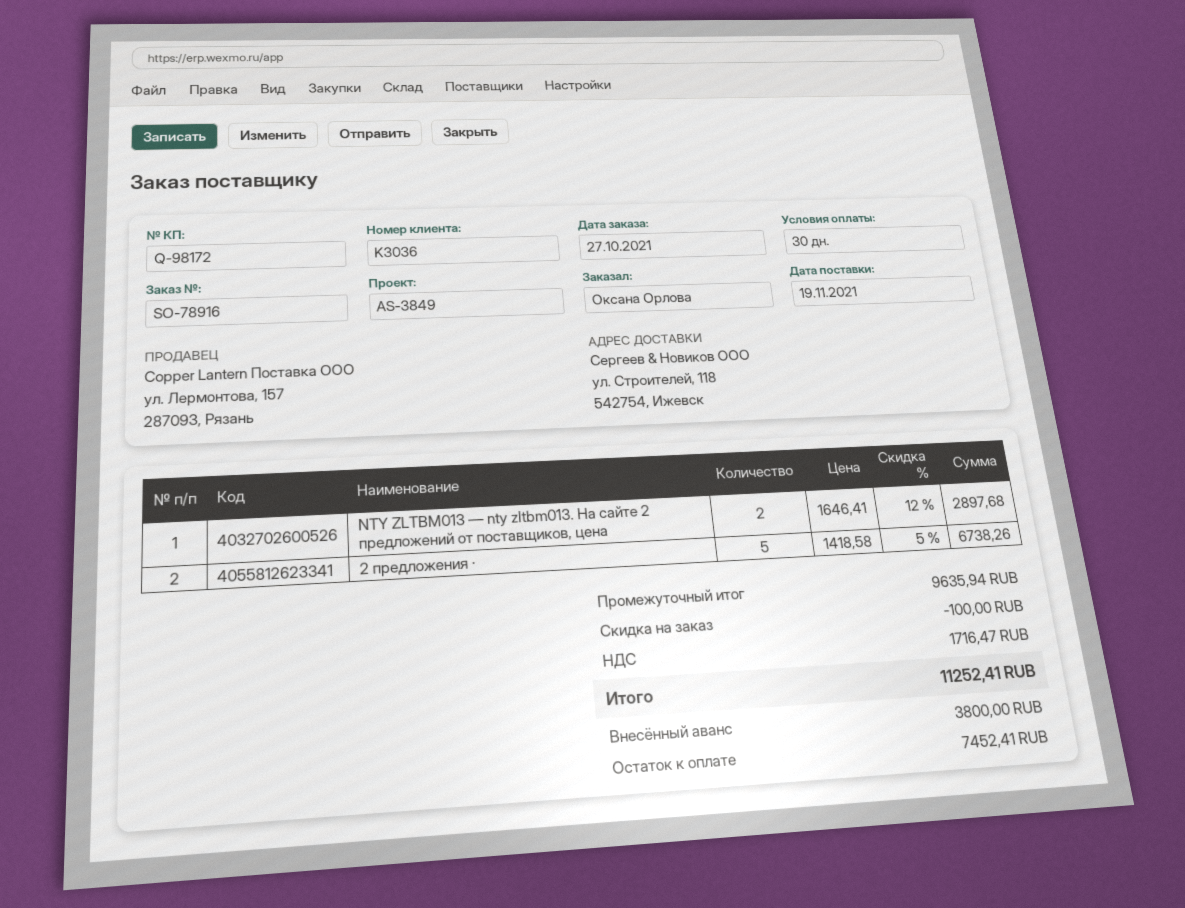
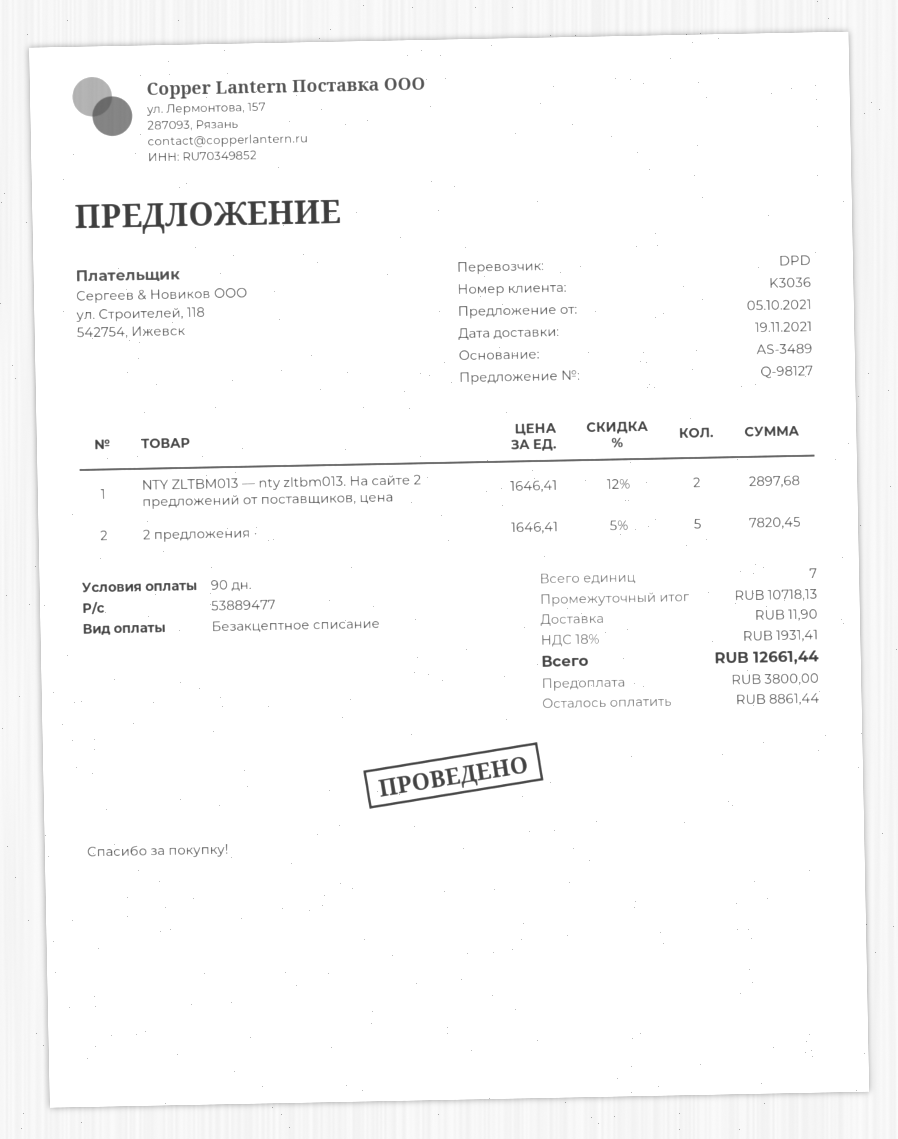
quote number: Q-98172 -> Q-98127
payment terms: 30 days -> 90 days
reference: AS-3849 -> AS-3489
2 предложения ·: 5 x 1418.58 - 5% = 6738.26 -> 5 x 1646.41 - 5% = 7820.45
subtotal: 9635.94 -> 10718.13
discount: 100.00 -> none
shipping: none -> 11.90
tax: 1716.47 -> 1931.41
total: 11252.41 -> 12661.44
balance: 7452.41 -> 8861.44

